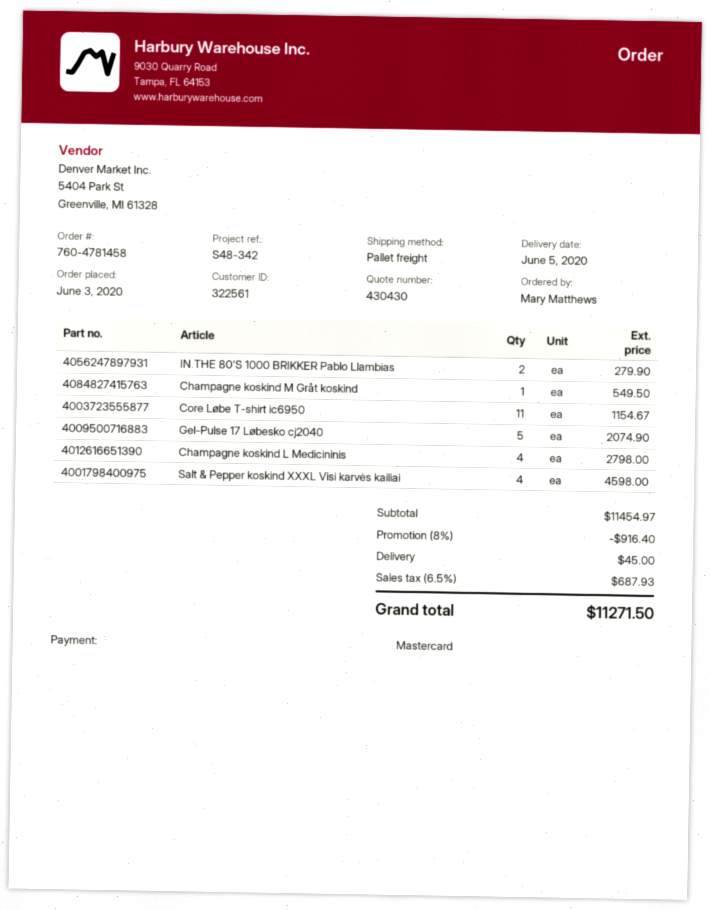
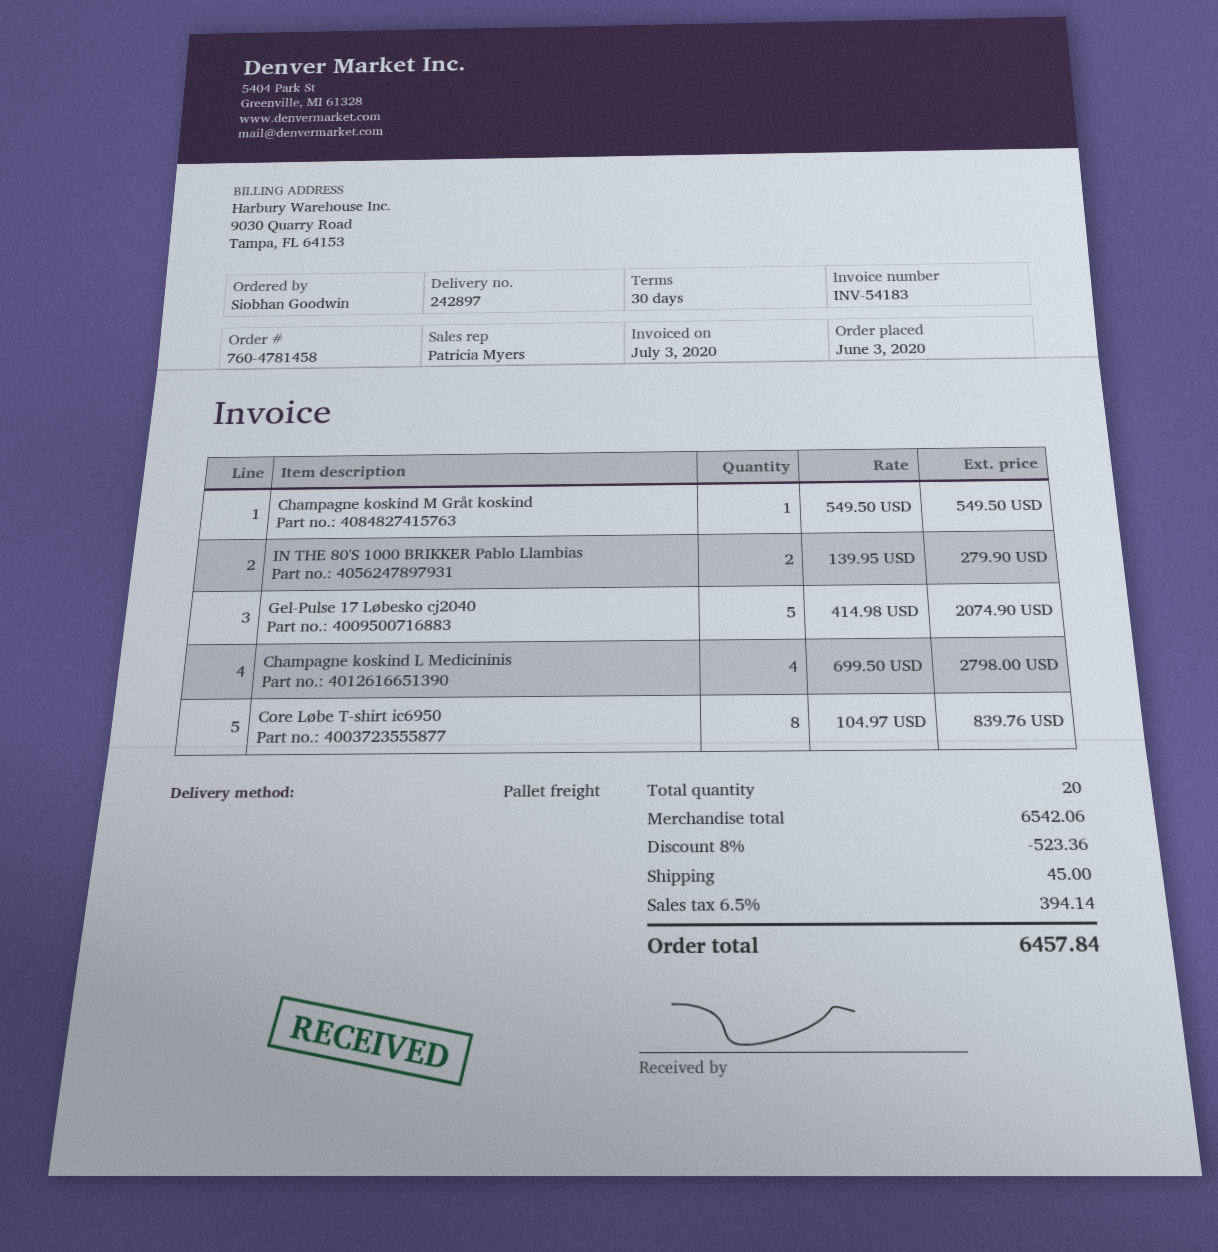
ordered by: Mary Matthews -> Siobhan Goodwin
Core Løbe T-shirt ic6950: 11 for 1154.67 -> 8 for 839.76
Salt & Pepper koskind XXXL Visi karvės kailiai: 4 for 4598.00 -> none
subtotal: 11454.97 -> 6542.06
discount: 8% = 916.40 -> 8% = 523.36
tax: 6.5% = 687.93 -> 6.5% = 394.14
total: 11271.50 -> 6457.84

